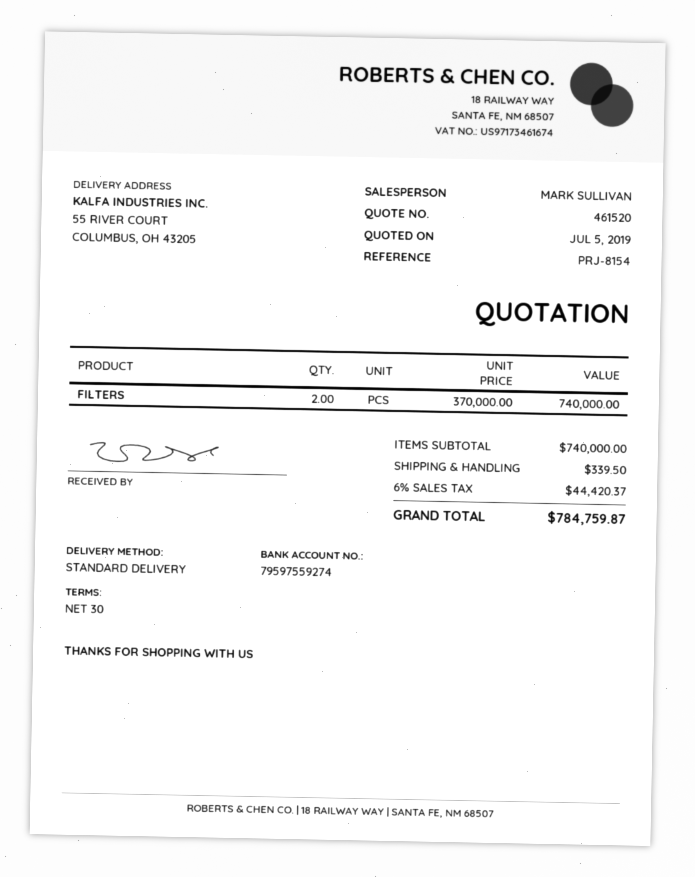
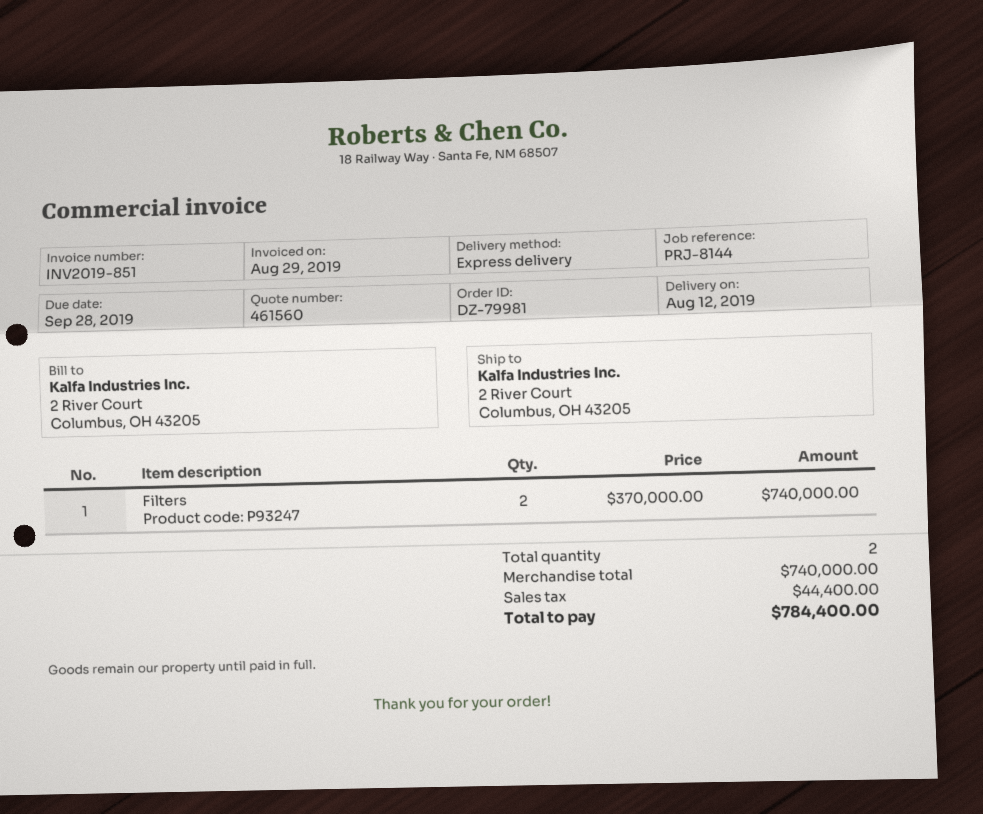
quote number: 461520 -> 461560
reference: PRJ-8154 -> PRJ-8144
shipping method: standard -> express
ship to: 55 RIVER COURT, COLUMBUS, OH 43205 -> 2 River Court, Columbus, OH 43205
shipping: 339.50 -> none
tax: 44420.37 -> 44400.00
total: 784759.87 -> 784400.00

